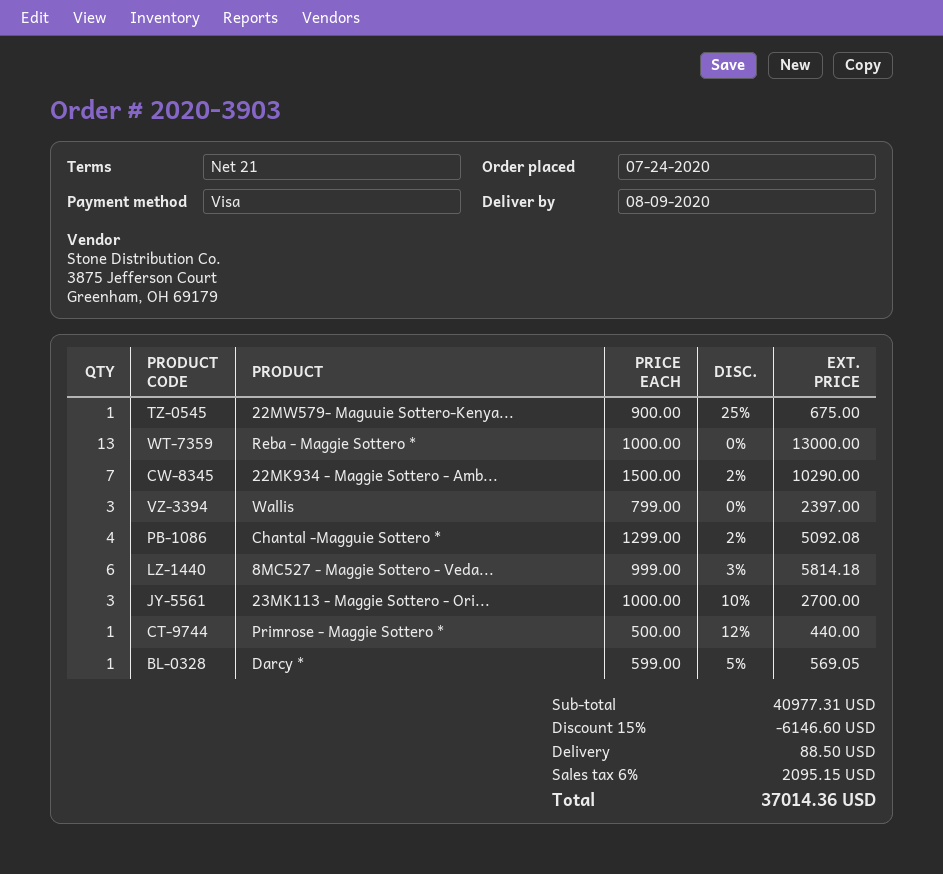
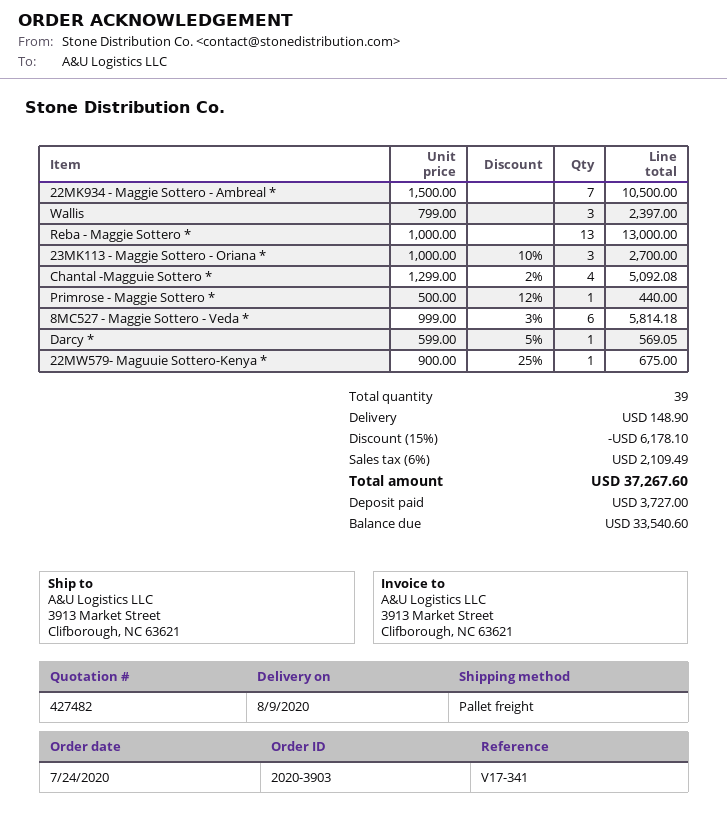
22MK934 - Maggie Sottero - Amb...: 7 x 1500.00 - 2% = 10290.00 -> 7 x 1500.00 = 10500.00
discount: 15% = 6146.60 -> 15% = 6178.10
shipping: 88.50 -> 148.90
tax: 6% = 2095.15 -> 6% = 2109.49
total: 37014.36 -> 37267.60

